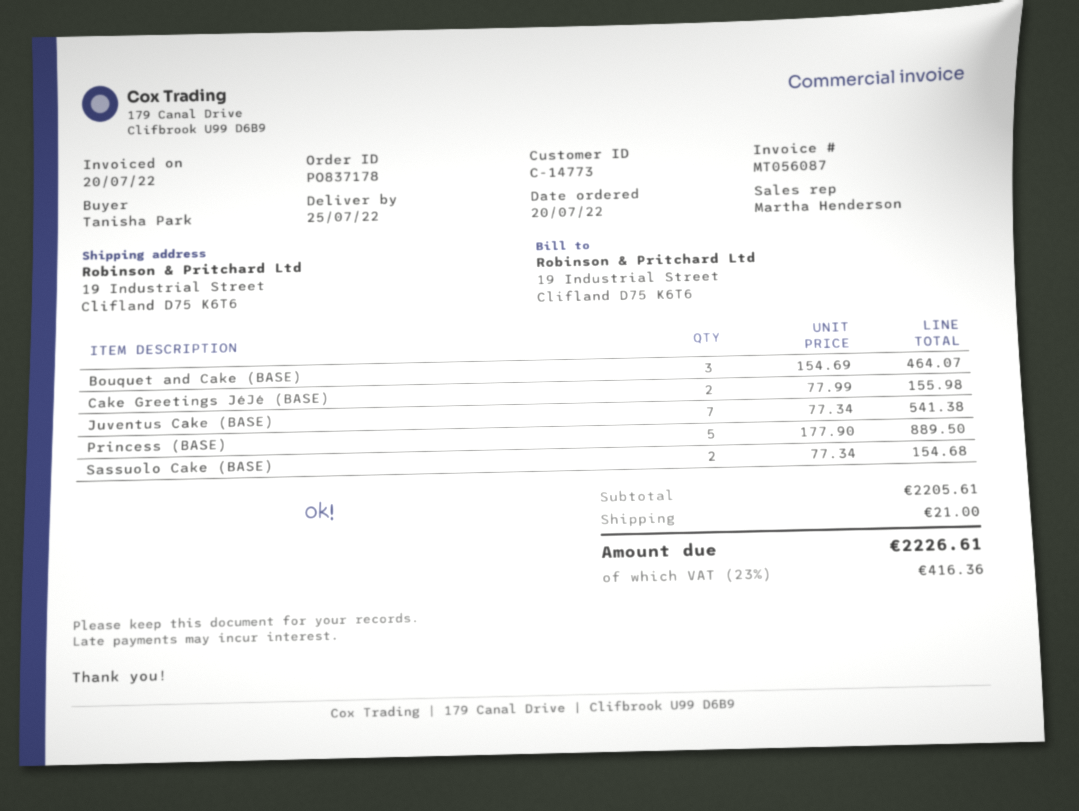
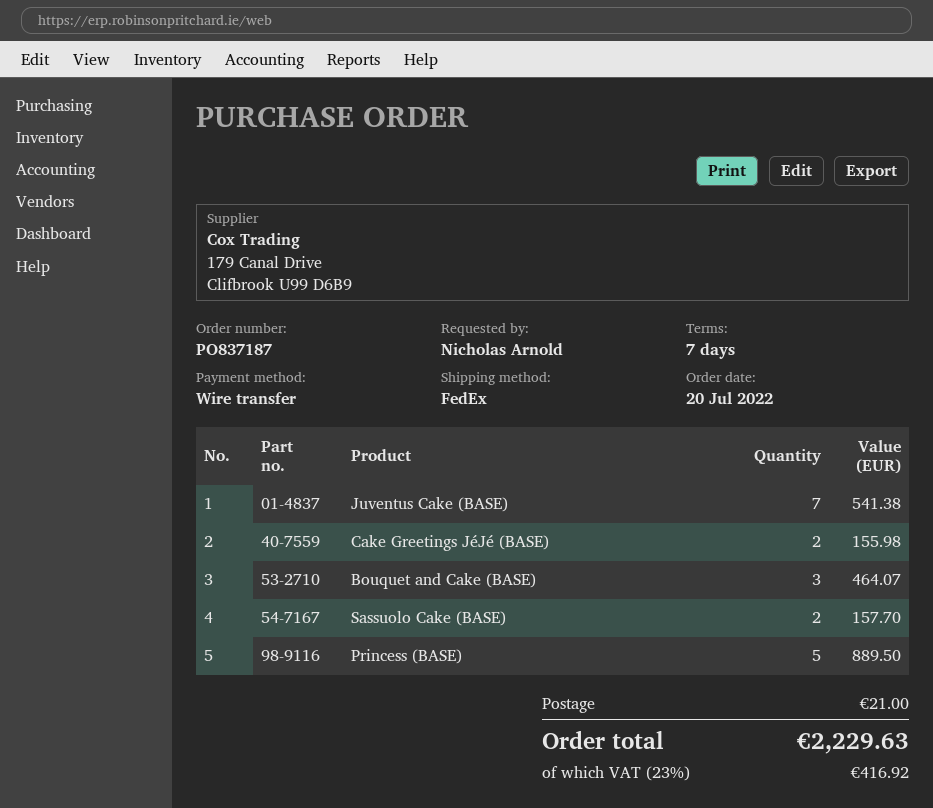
order number: PO837178 -> PO837187
ordered by: Tanisha Park -> Nicholas Arnold
Sassuolo Cake (BASE): 2 for 154.68 -> 2 for 157.70
tax: 23% = 416.36 -> 23% = 416.92
total: 2226.61 -> 2229.63

